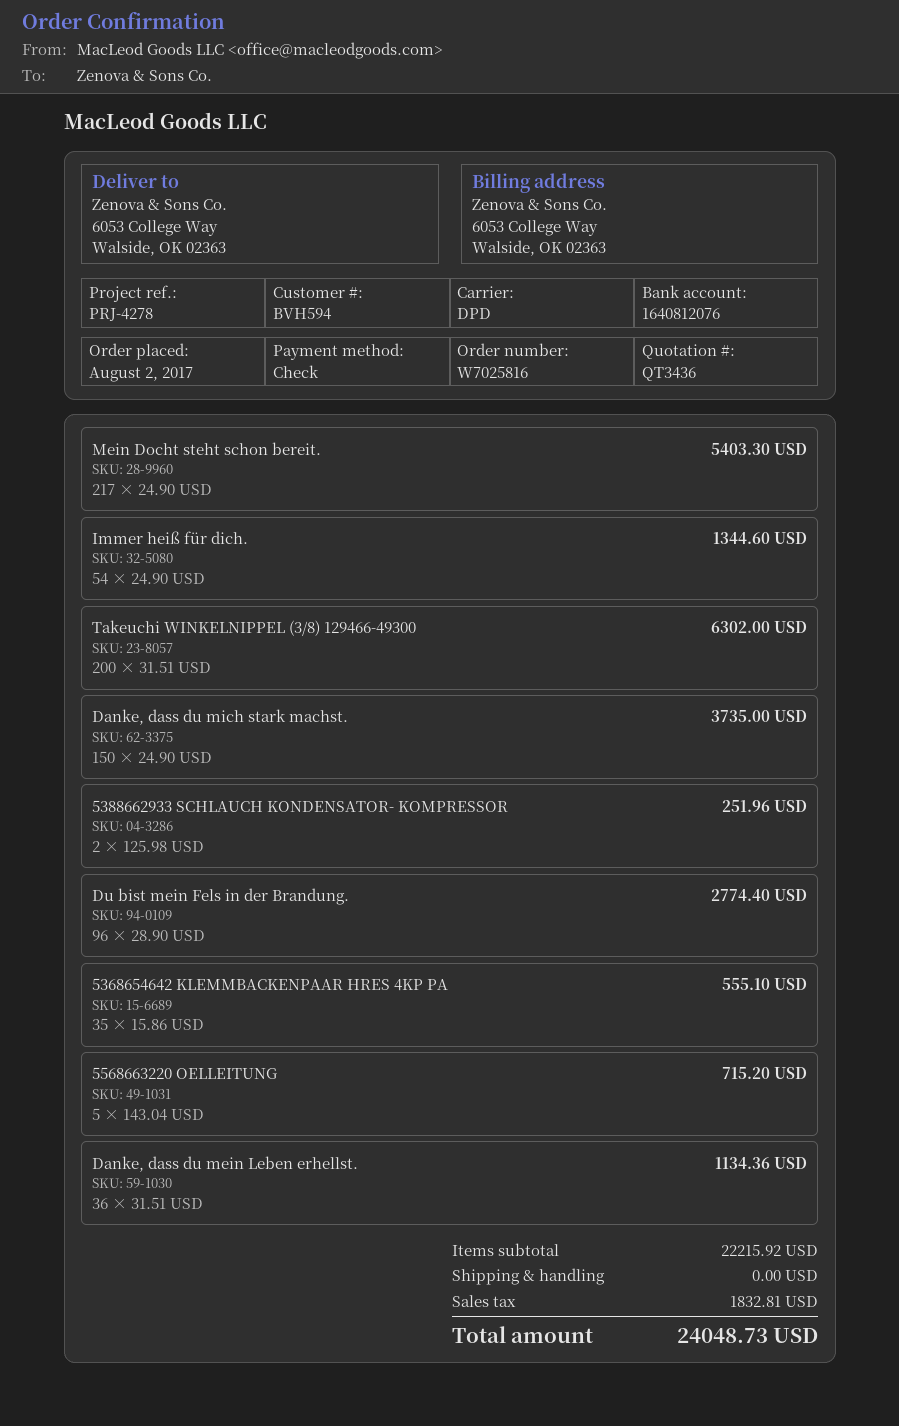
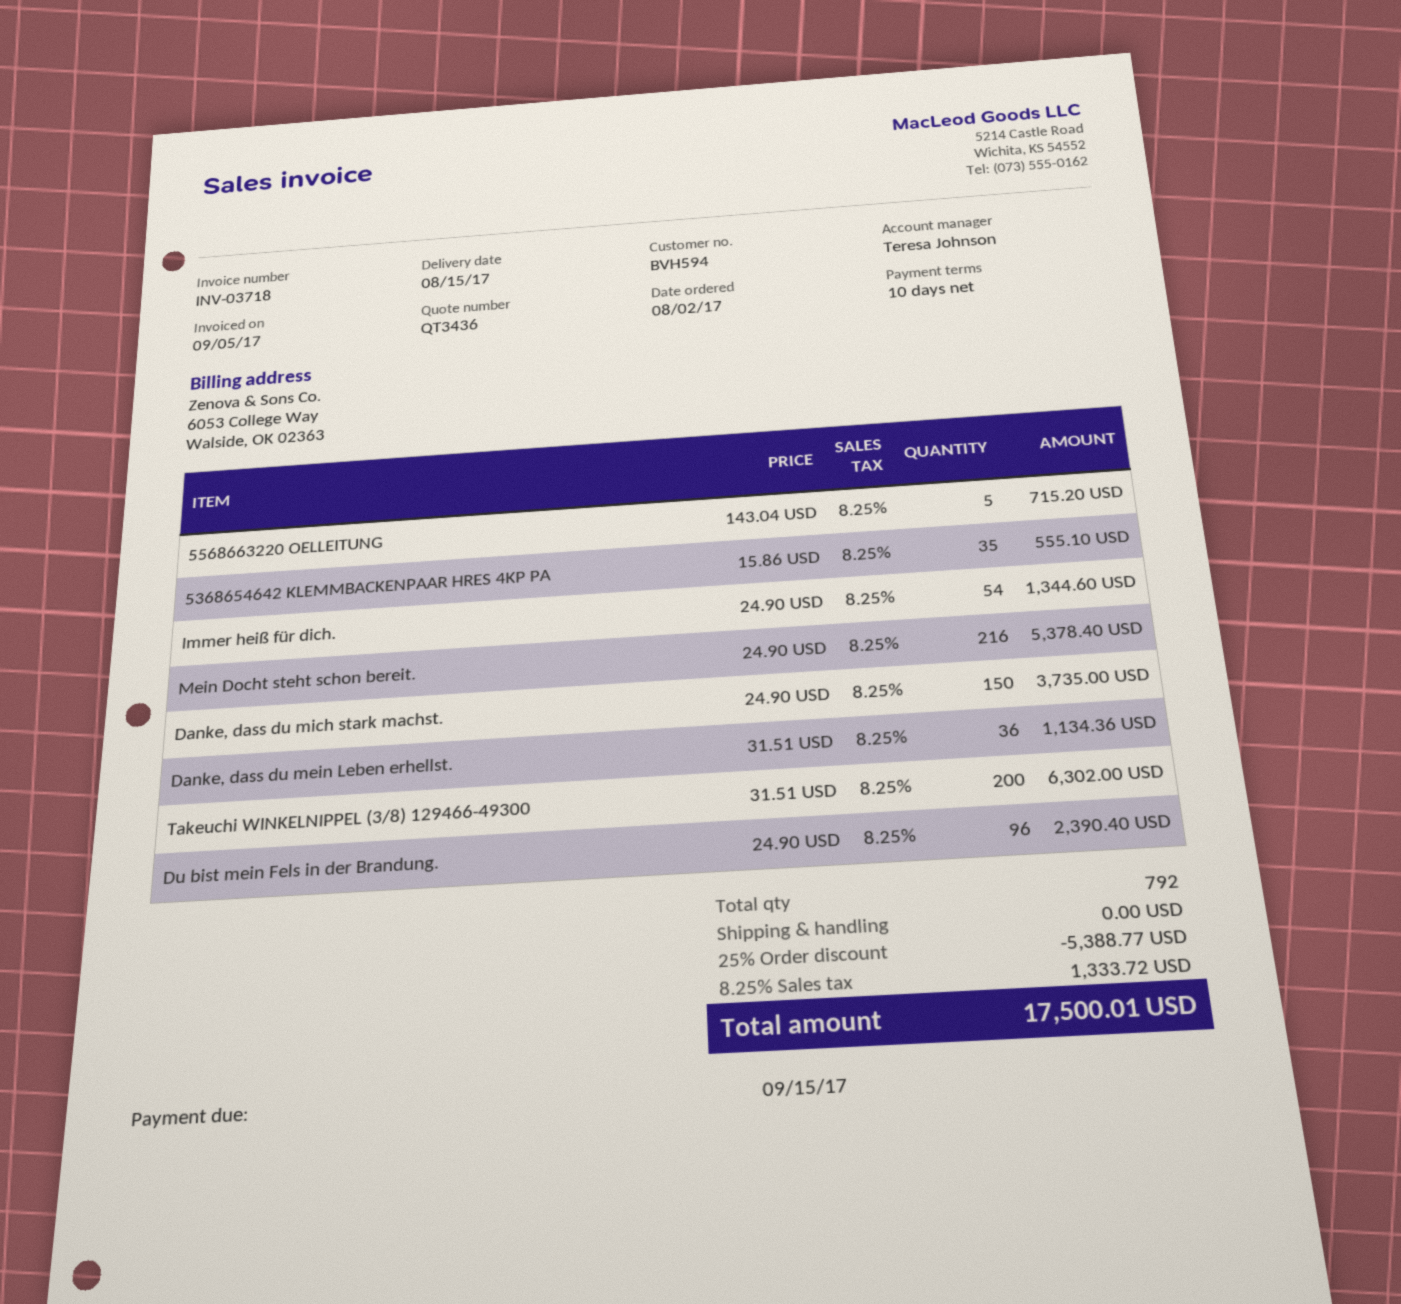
Mein Docht steht schon bereit.: 217 x 24.90 = 5403.30 -> 216 x 24.90 = 5378.40
5388662933 SCHLAUCH KONDENSATOR- KOMPRESSOR: 2 x 125.98 = 251.96 -> none
Du bist mein Fels in der Brandung.: 96 x 28.90 = 2774.40 -> 96 x 24.90 = 2390.40
discount: none -> 25% = 5388.77
tax: 1832.81 -> 1333.72
total: 24048.73 -> 17500.01

